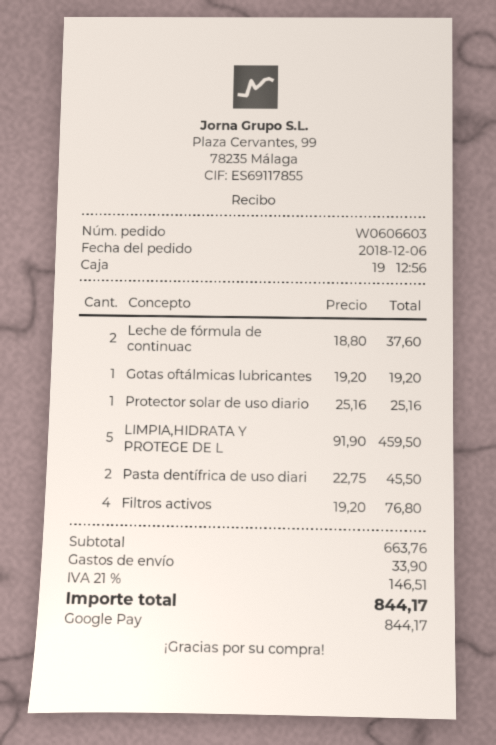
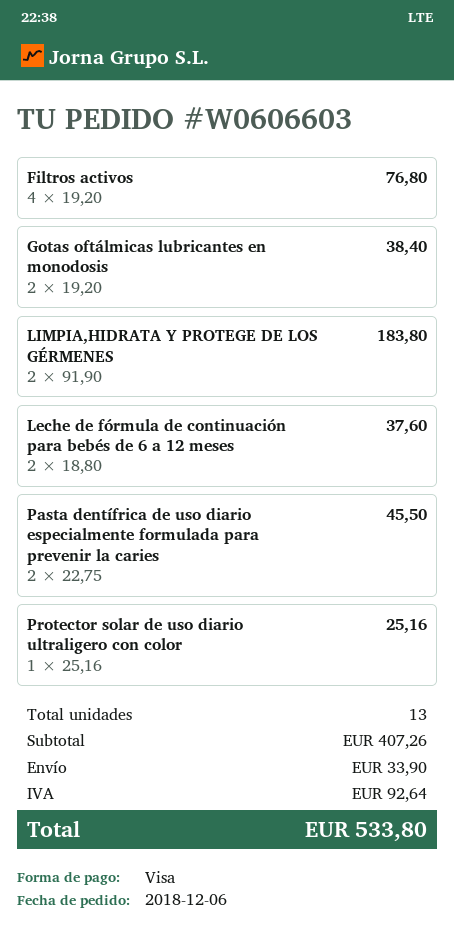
payment method: Google Pay -> Visa
Gotas oftálmicas lubricantes: 1 x 19.20 = 19.20 -> 2 x 19.20 = 38.40
LIMPIA,HIDRATA Y PROTEGE DE L: 5 x 91.90 = 459.50 -> 2 x 91.90 = 183.80
subtotal: 663.76 -> 407.26
tax: 146.51 -> 92.64
total: 844.17 -> 533.80

